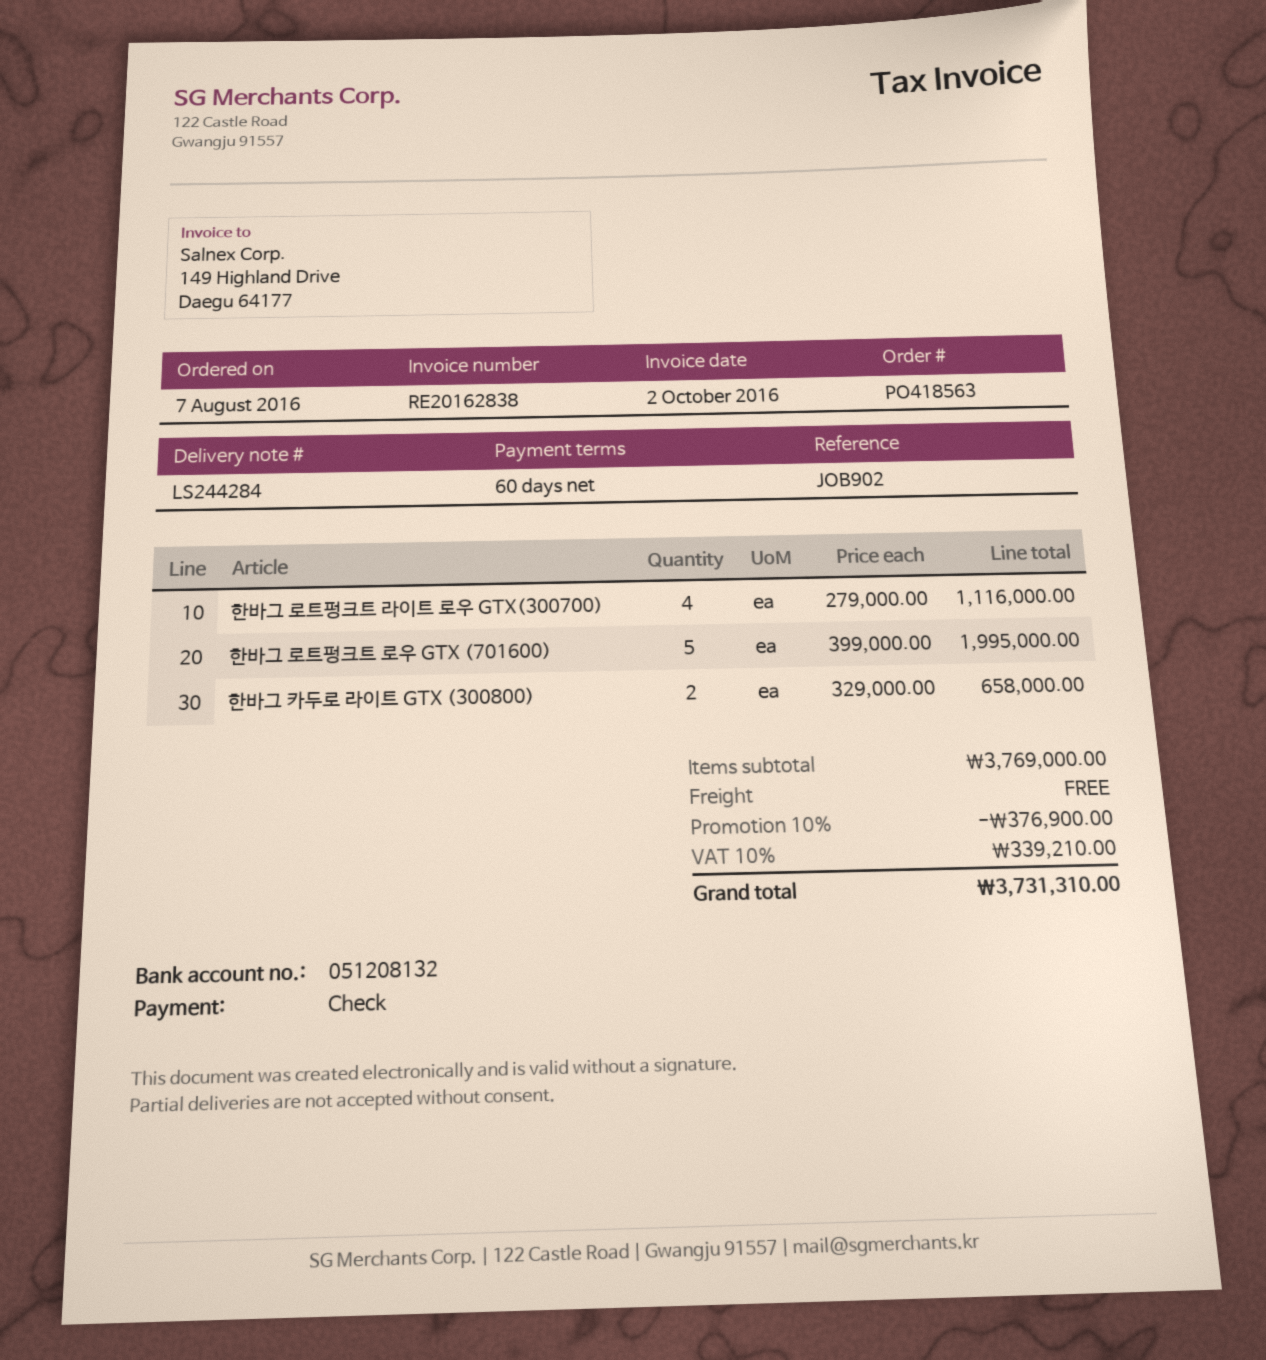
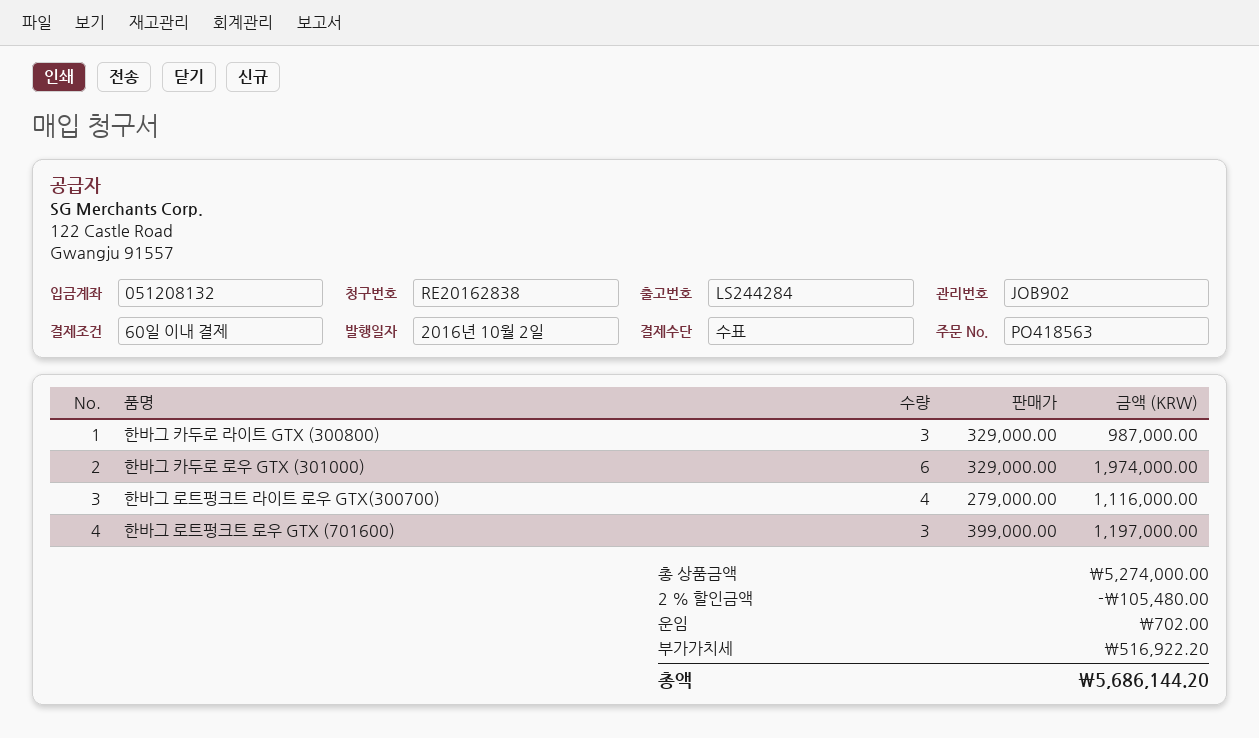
한바그 로트펑크트 로우 GTX (701600): 5 x 399000.00 = 1995000.00 -> 3 x 399000.00 = 1197000.00
한바그 카두로 라이트 GTX (300800): 2 x 329000.00 = 658000.00 -> 3 x 329000.00 = 987000.00
한바그 카두로 로우 GTX (301000): none -> 6 x 329000.00 = 1974000.00
subtotal: 3769000.00 -> 5274000.00
discount: 10% = 376900.00 -> 2% = 105480.00
shipping: 0.00 -> 702.00
tax: 339210.00 -> 516922.20
total: 3731310.00 -> 5686144.20

